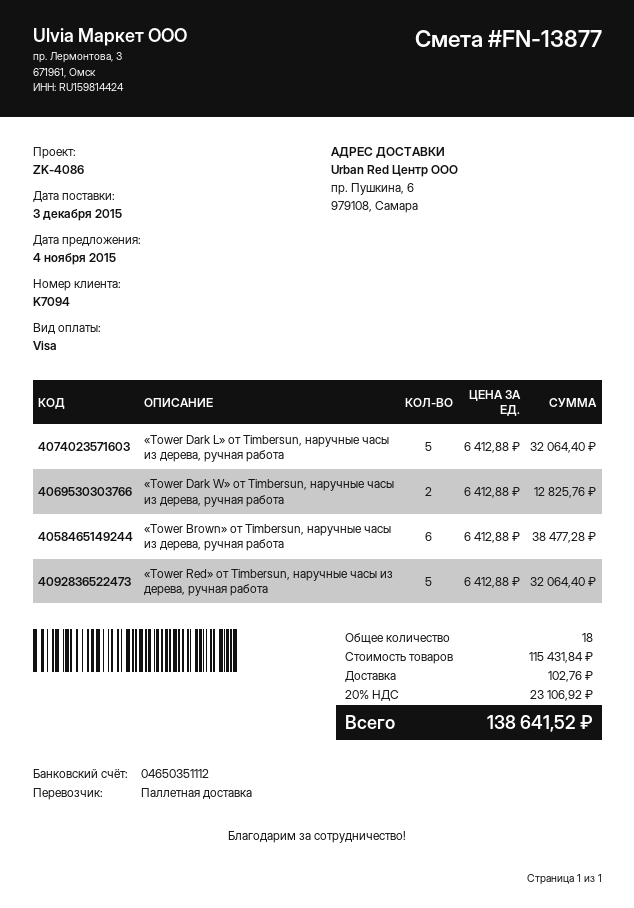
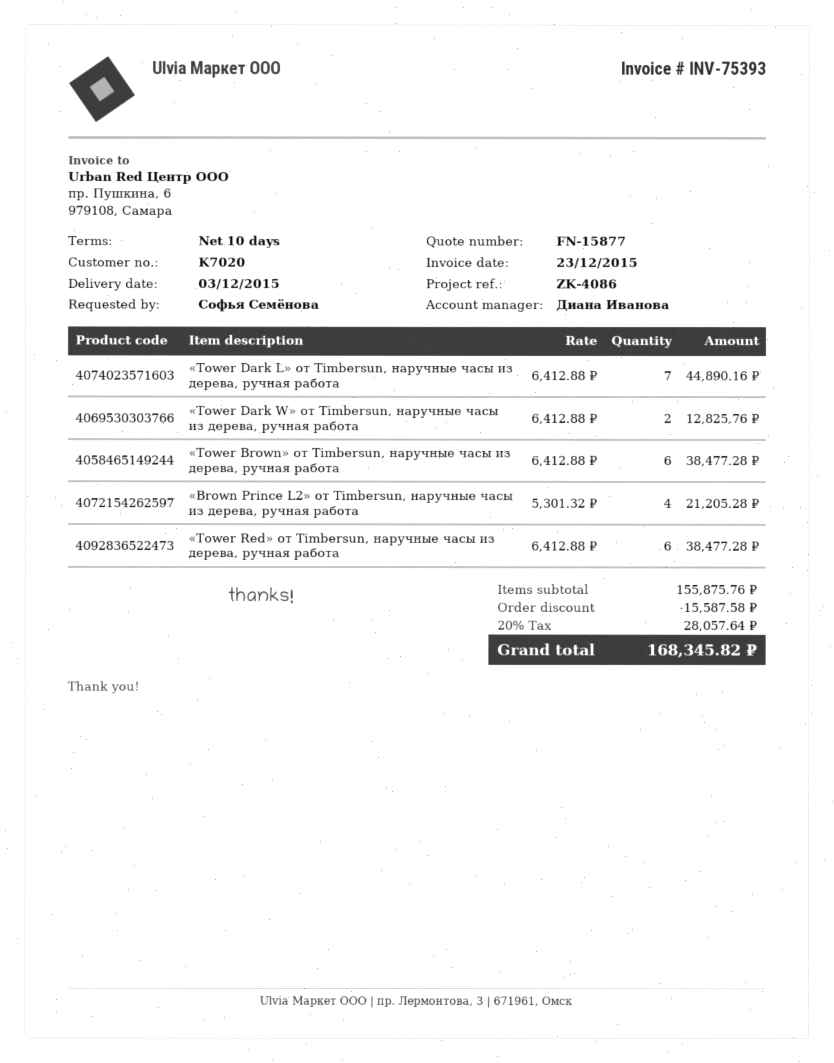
quote number: FN-13877 -> FN-15877
customer number: K7094 -> K7020
«Tower Dark L» от Timbersun, наручные часы из дерева, ручная работа: 5 x 6412.88 = 32064.40 -> 7 x 6412.88 = 44890.16
«Tower Red» от Timbersun, наручные часы из дерева, ручная работа: 5 x 6412.88 = 32064.40 -> 6 x 6412.88 = 38477.28
«Brown Prince L2» от Timbersun, наручные часы из дерева, ручная работа: none -> 4 x 5301.32 = 21205.28
subtotal: 115431.84 -> 155875.76
discount: none -> 15587.58
shipping: 102.76 -> none
tax: 20% = 23106.92 -> 20% = 28057.64
total: 138641.52 -> 168345.82

